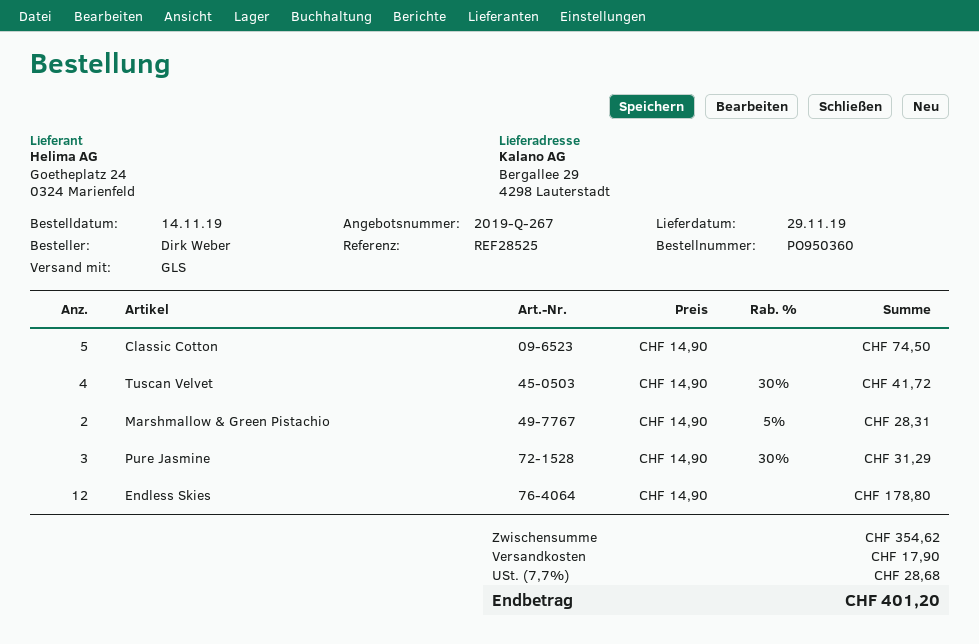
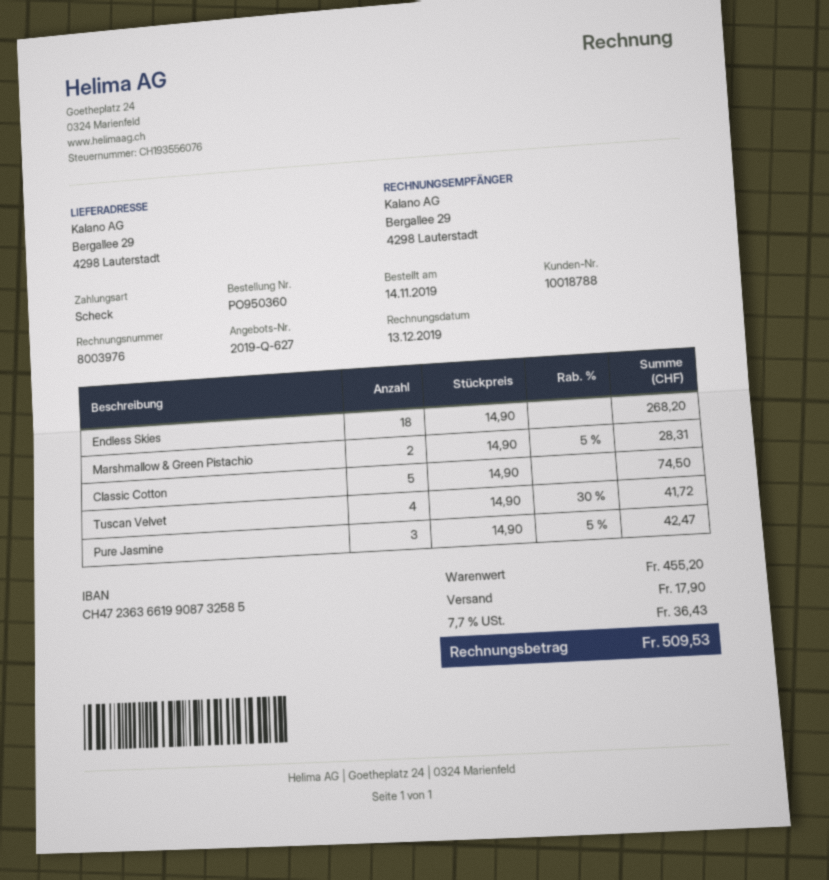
quote number: 2019-Q-267 -> 2019-Q-627
Pure Jasmine: 3 x 14.90 - 30% = 31.29 -> 3 x 14.90 - 5% = 42.47
Endless Skies: 12 x 14.90 = 178.80 -> 18 x 14.90 = 268.20
subtotal: 354.62 -> 455.20
tax: 7.7% = 28.68 -> 7.7% = 36.43
total: 401.20 -> 509.53

